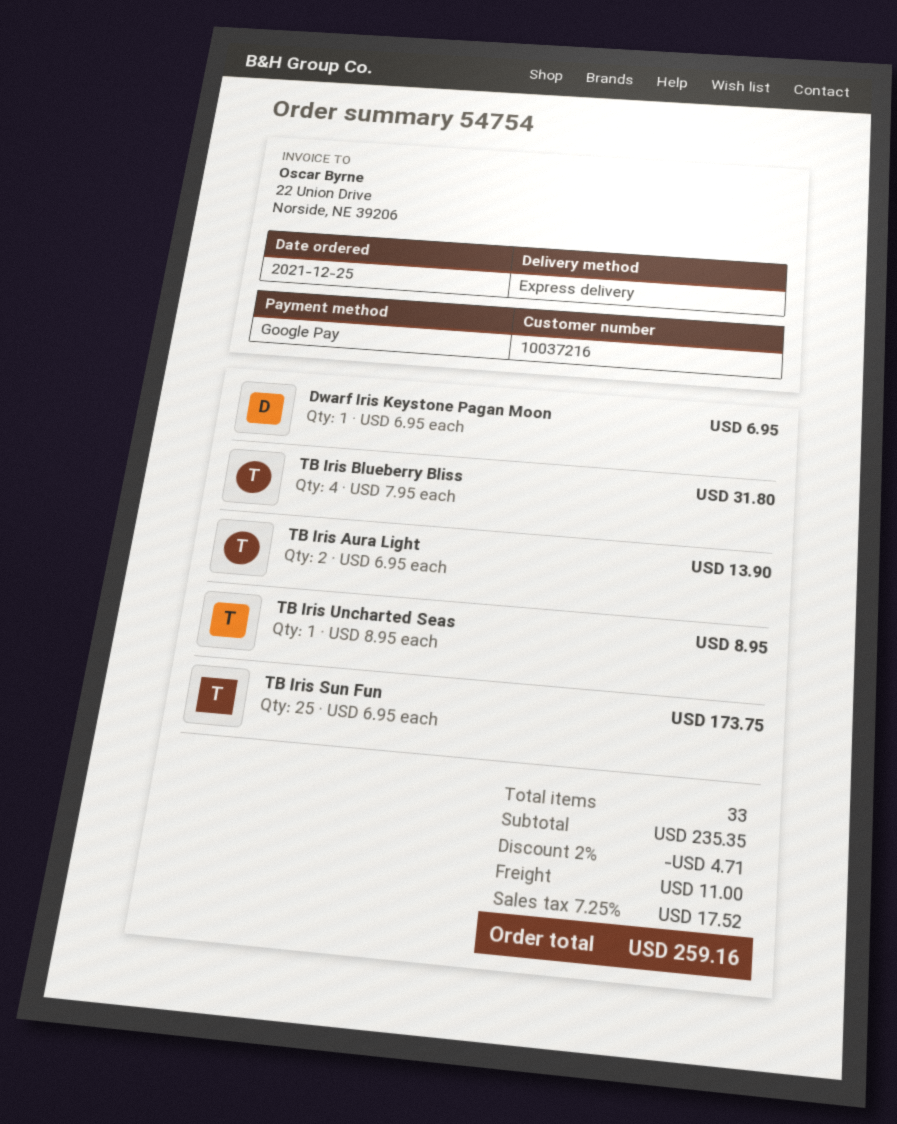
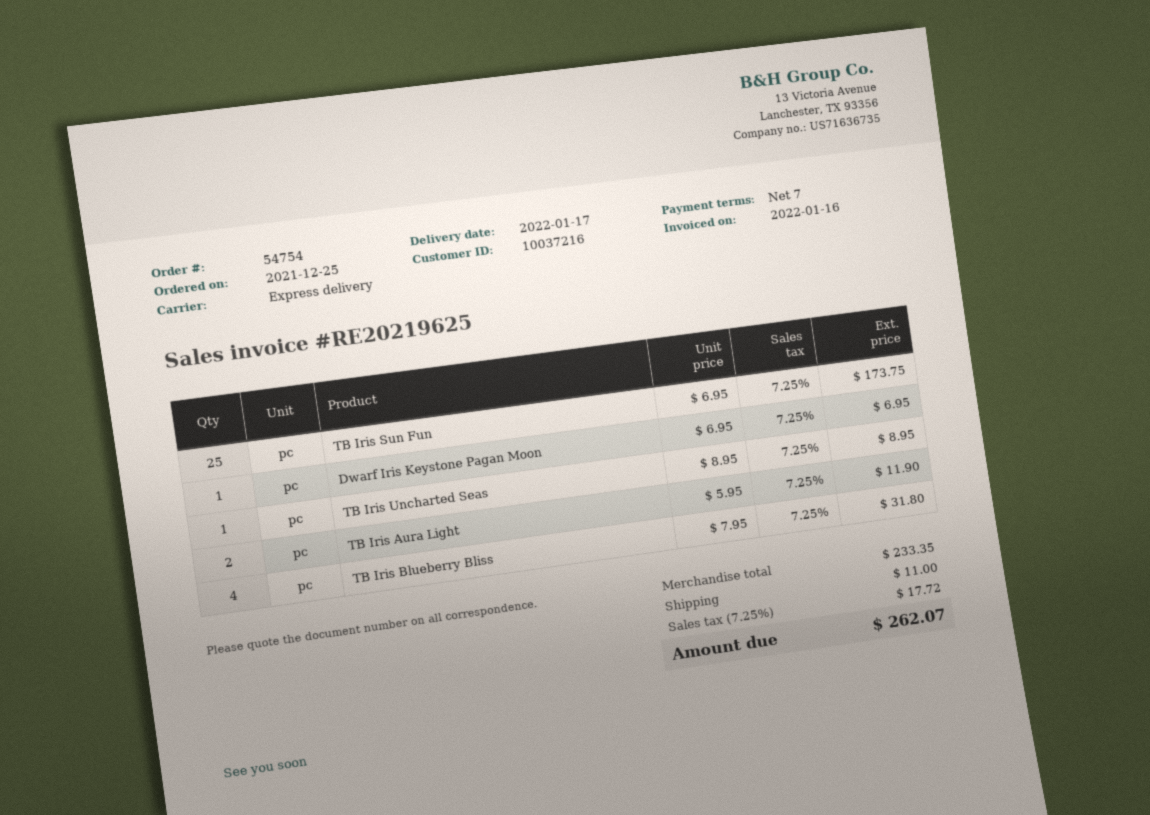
TB Iris Aura Light: 2 x 6.95 = 13.90 -> 2 x 5.95 = 11.90
subtotal: 235.35 -> 233.35
discount: 2% = 4.71 -> none
tax: 7.25% = 17.52 -> 7.25% = 17.72
total: 259.16 -> 262.07

